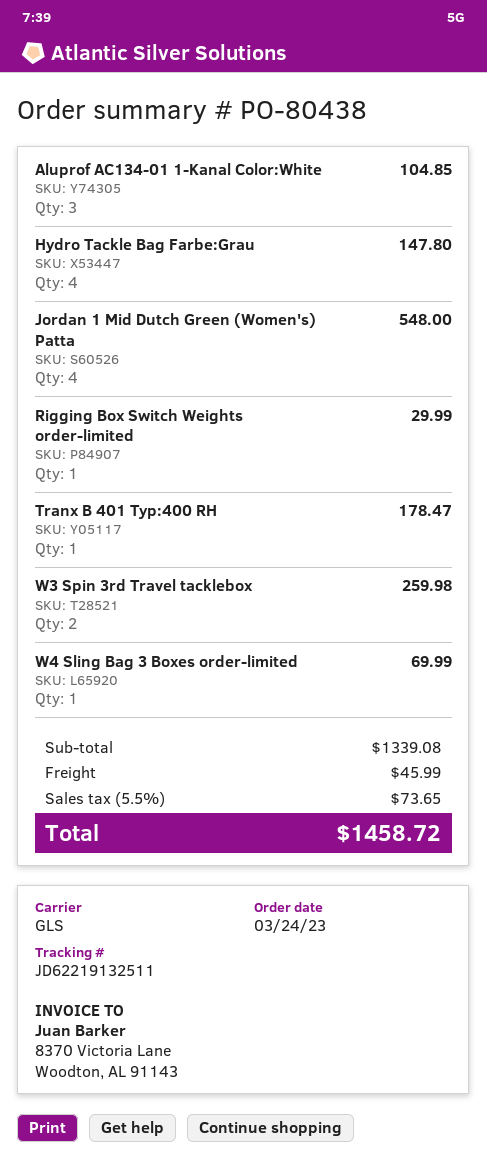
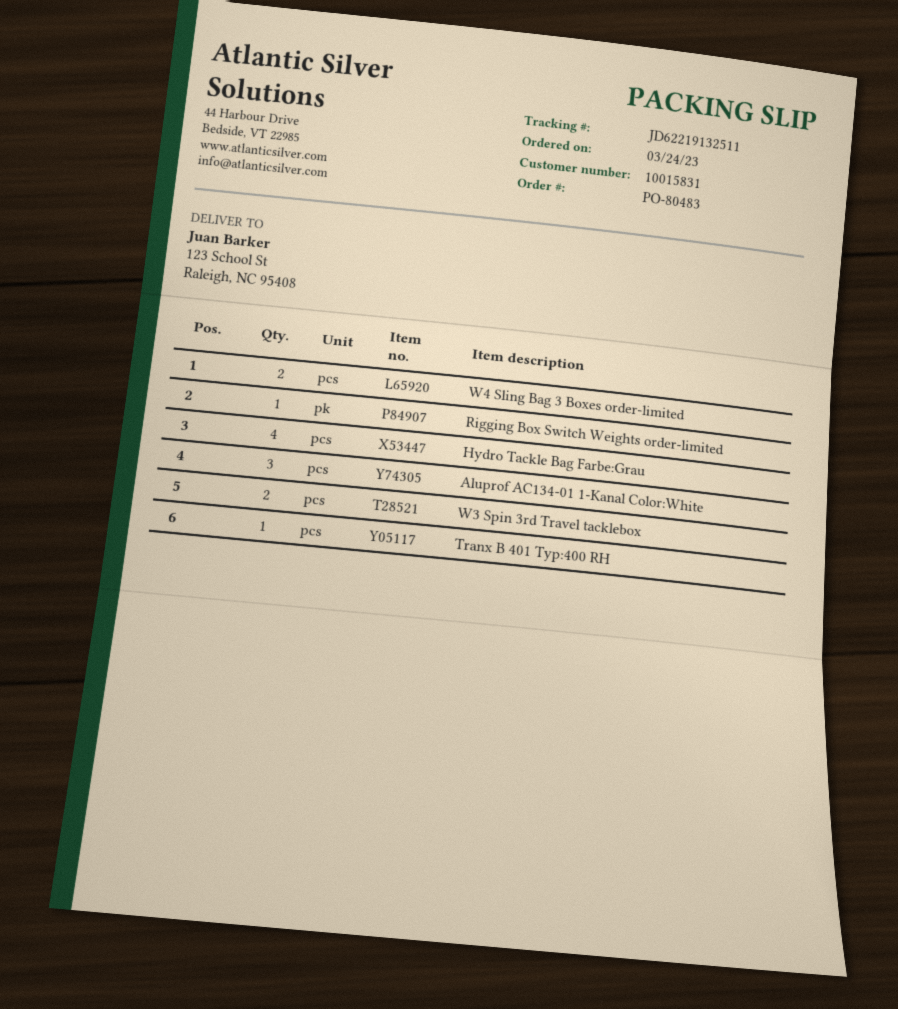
order number: PO-80438 -> PO-80483
Jordan 1 Mid Dutch Green (Women's) Patta: 4 -> none
W4 Sling Bag 3 Boxes order-limited: 1 -> 2

